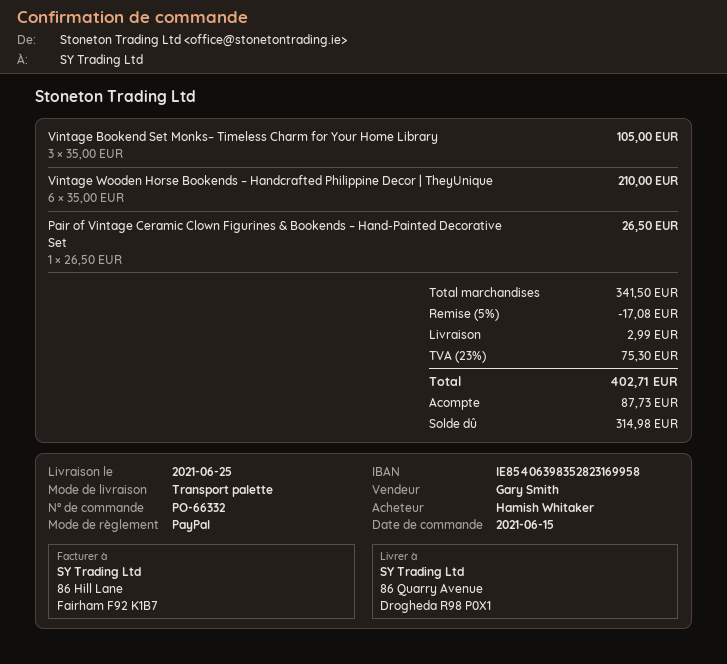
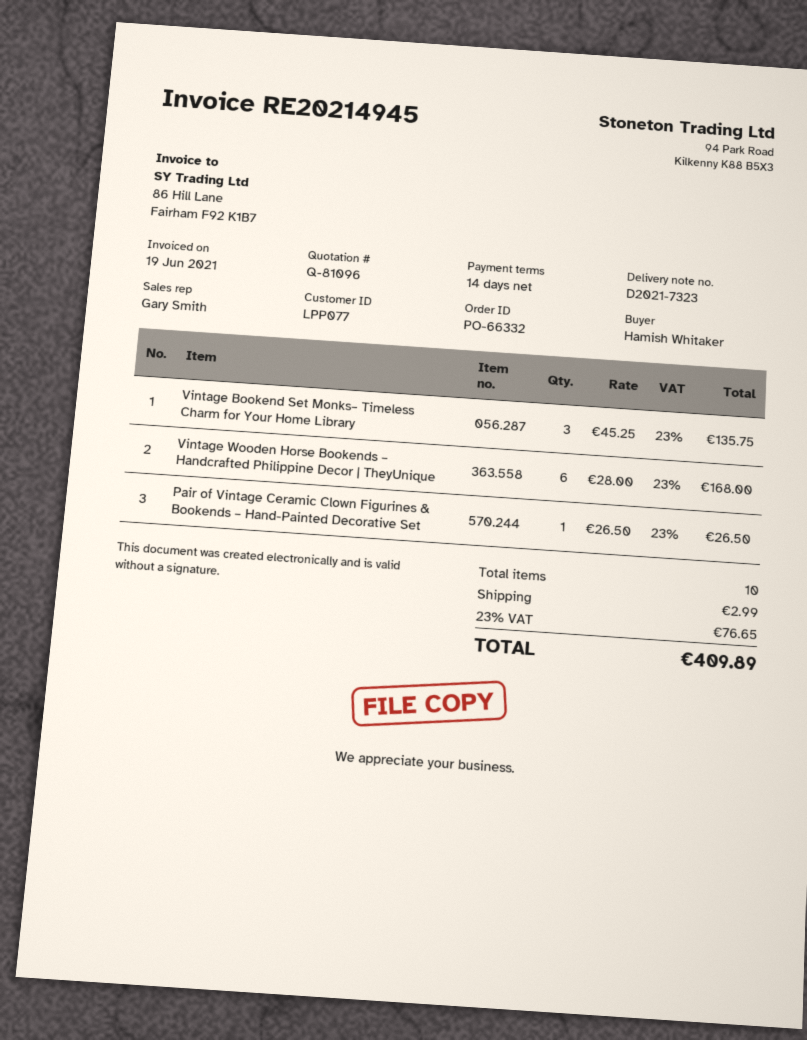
Vintage Bookend Set Monks– Timeless Charm for Your Home Library: 3 x 35.00 = 105.00 -> 3 x 45.25 = 135.75
Vintage Wooden Horse Bookends – Handcrafted Philippine Decor | TheyUnique: 6 x 35.00 = 210.00 -> 6 x 28.00 = 168.00
discount: 5% = 17.08 -> none
tax: 23% = 75.30 -> 23% = 76.65
total: 402.71 -> 409.89

